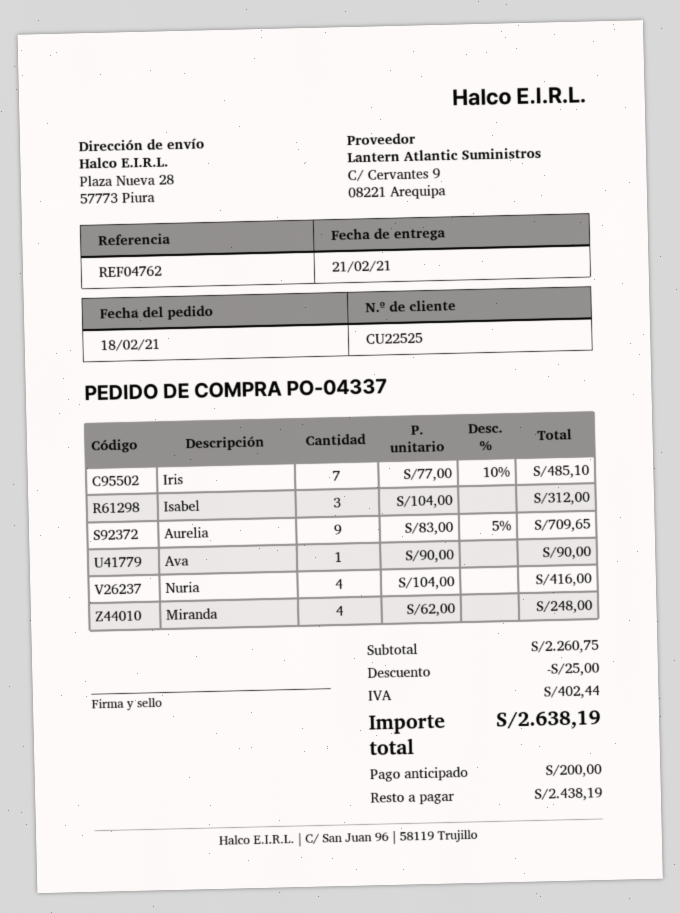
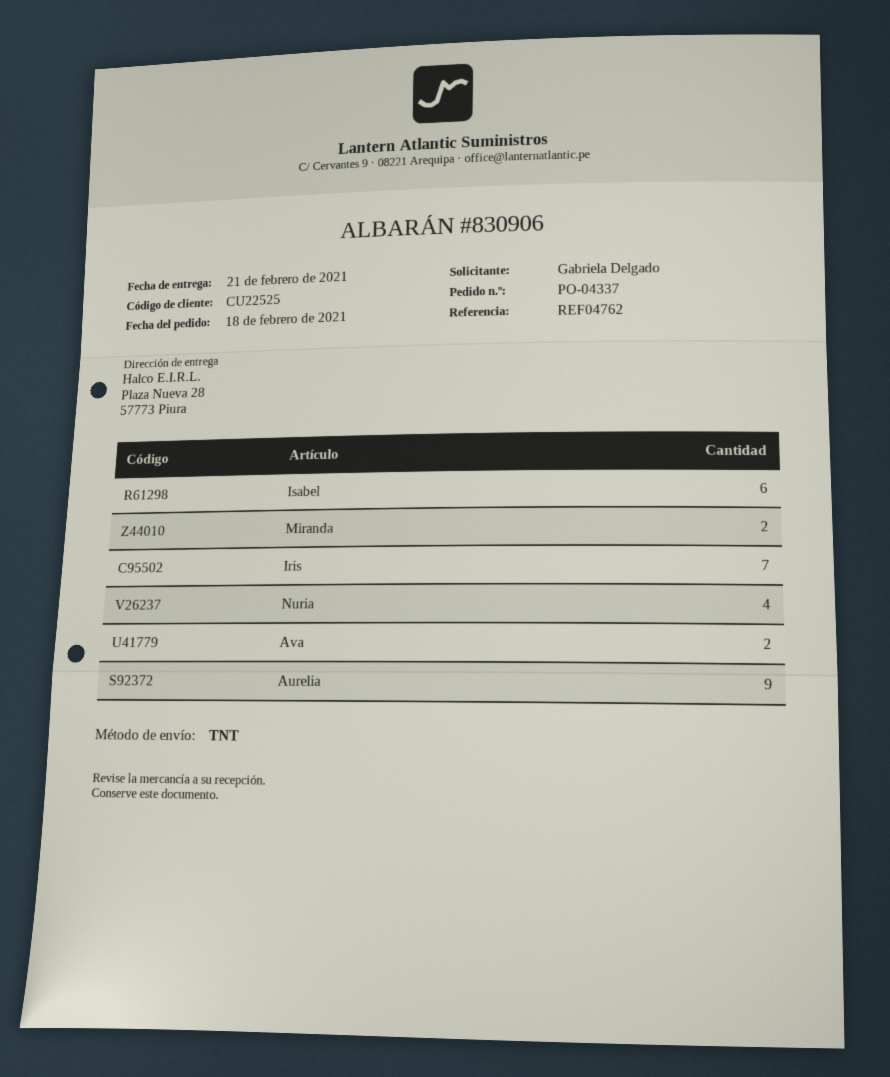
Isabel: 3 -> 6
Ava: 1 -> 2
Miranda: 4 -> 2

